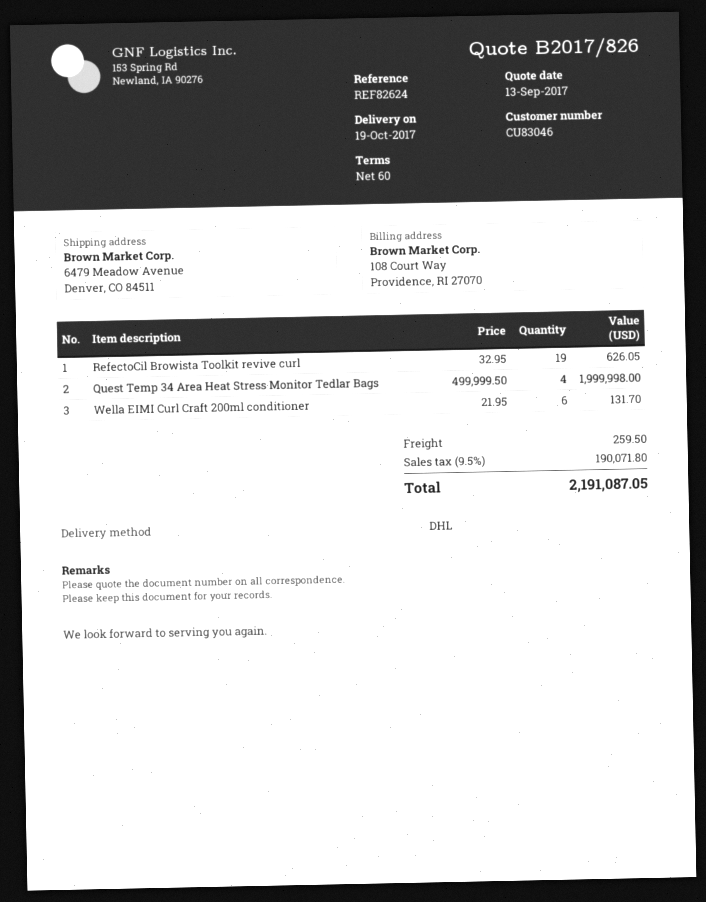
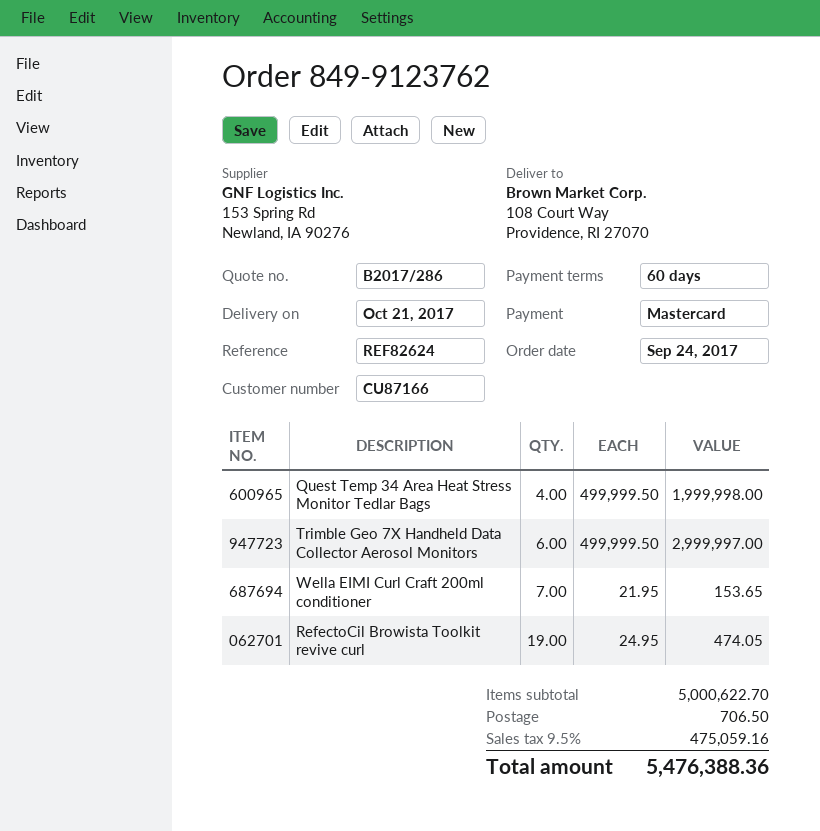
quote number: B2017/826 -> B2017/286
delivery date: 2017-10-19 -> 2017-10-21
customer number: CU83046 -> CU87166
ship to: 6479 Meadow Avenue, Denver, CO 84511 -> 108 Court Way, Providence, RI 27070
RefectoCil Browista Toolkit revive curl: 19 x 32.95 = 626.05 -> 19 x 24.95 = 474.05
Wella EIMI Curl Craft 200ml conditioner: 6 x 21.95 = 131.70 -> 7 x 21.95 = 153.65
Trimble Geo 7X Handheld Data Collector Aerosol Monitors: none -> 6 x 499999.50 = 2999997.00
shipping: 259.50 -> 706.50
tax: 9.5% = 190071.80 -> 9.5% = 475059.16
total: 2191087.05 -> 5476388.36

